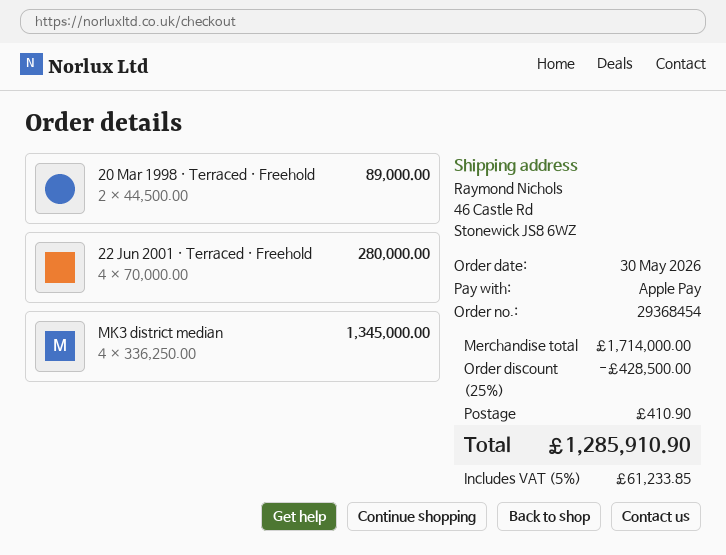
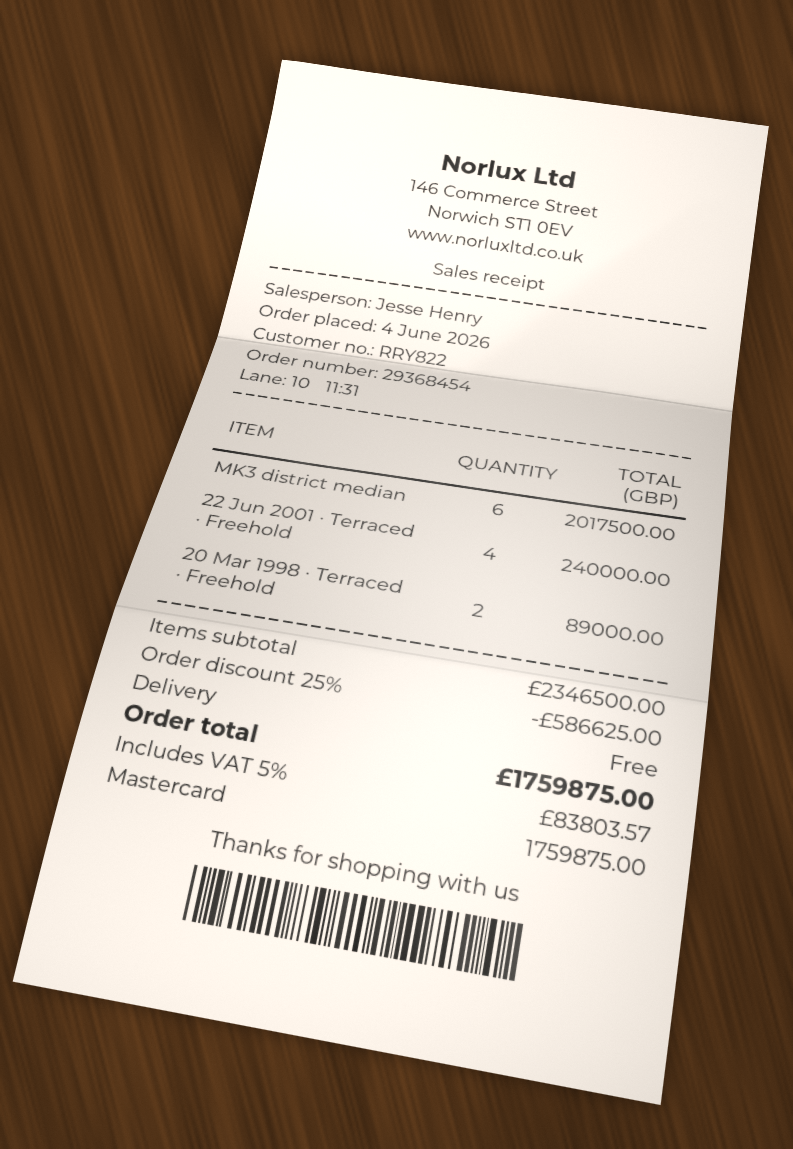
order date: 2026-05-30 -> 2026-06-04
payment method: Apple Pay -> Mastercard
22 Jun 2001 · Terraced · Freehold: 4 for 280000.00 -> 4 for 240000.00
MK3 district median: 4 for 1345000.00 -> 6 for 2017500.00
subtotal: 1714000.00 -> 2346500.00
discount: 25% = 428500.00 -> 25% = 586625.00
shipping: 410.90 -> 0.00
tax: 5% = 61233.85 -> 5% = 83803.57
total: 1285910.90 -> 1759875.00

